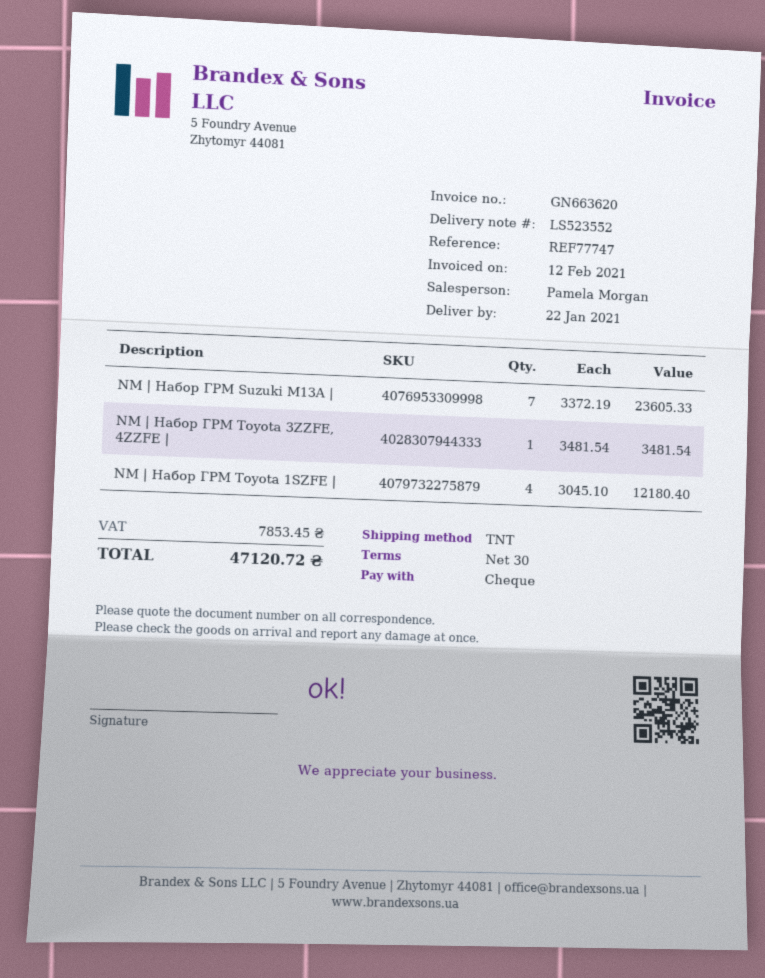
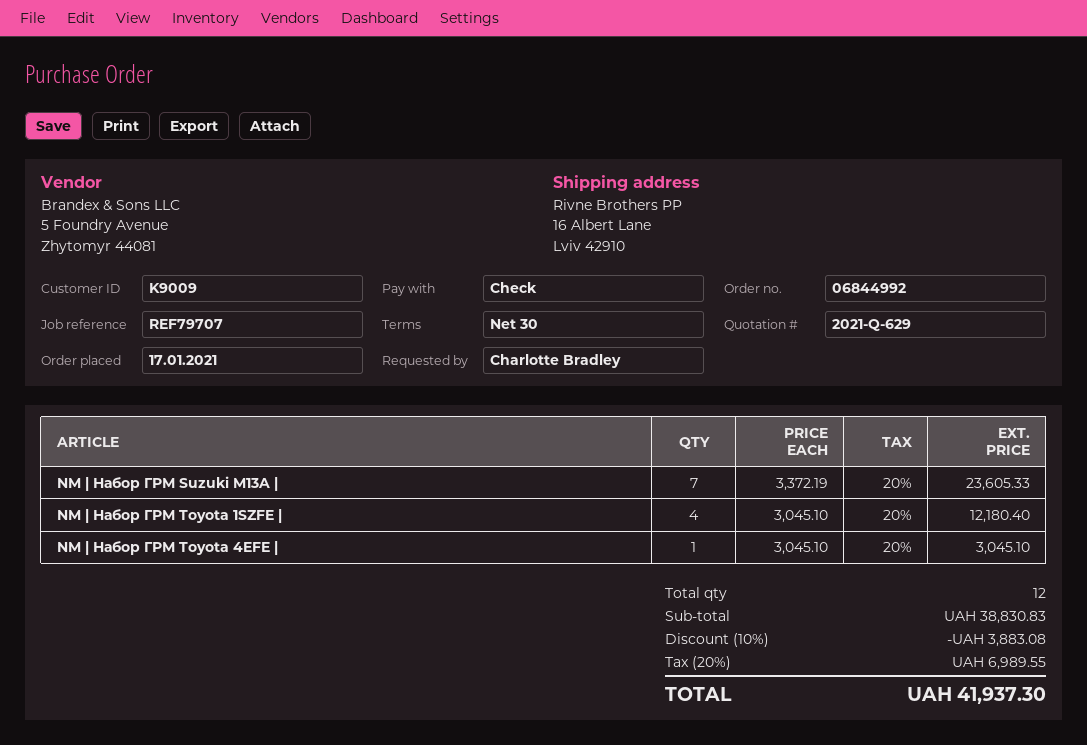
reference: REF77747 -> REF79707
NM | Набор ГРМ Toyota 3ZZFE, 4ZZFE |: 1 x 3481.54 = 3481.54 -> none
NM | Набор ГРМ Toyota 4EFE |: none -> 1 x 3045.10 = 3045.10
discount: none -> 10% = 3883.08
tax: 7853.45 -> 6989.55
total: 47120.72 -> 41937.30

